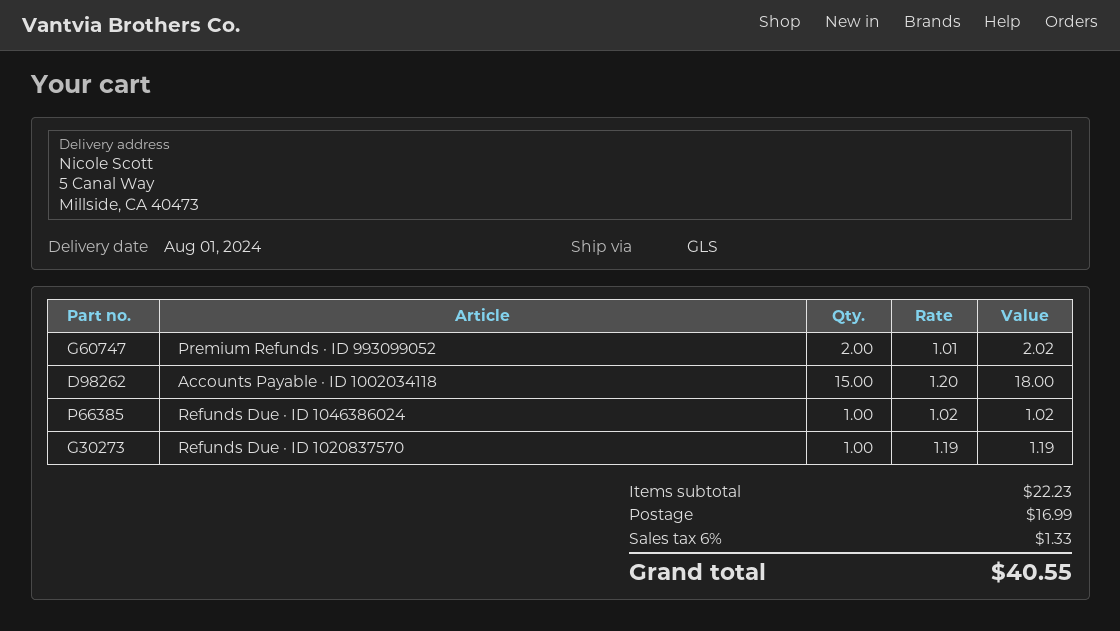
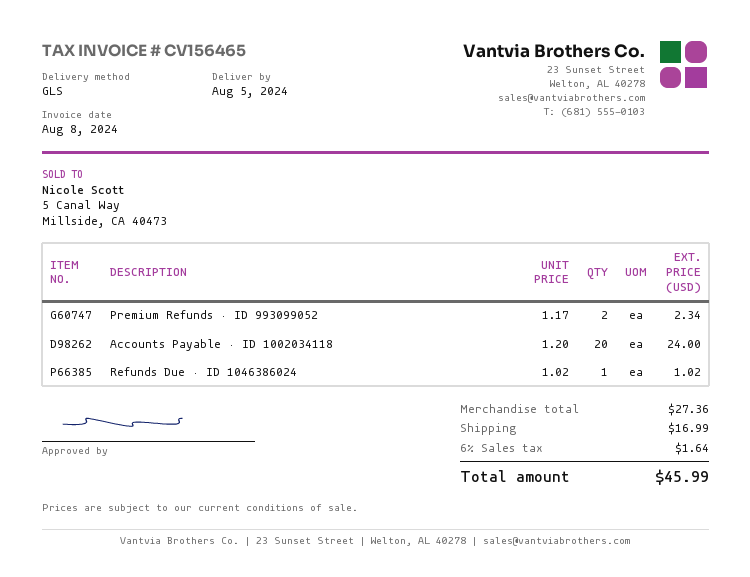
delivery date: 2024-08-01 -> 2024-08-05
Premium Refunds · ID 993099052: 2 x 1.01 = 2.02 -> 2 x 1.17 = 2.34
Accounts Payable · ID 1002034118: 15 x 1.20 = 18.00 -> 20 x 1.20 = 24.00
Refunds Due · ID 1020837570: 1 x 1.19 = 1.19 -> none
subtotal: 22.23 -> 27.36
tax: 6% = 1.33 -> 6% = 1.64
total: 40.55 -> 45.99

